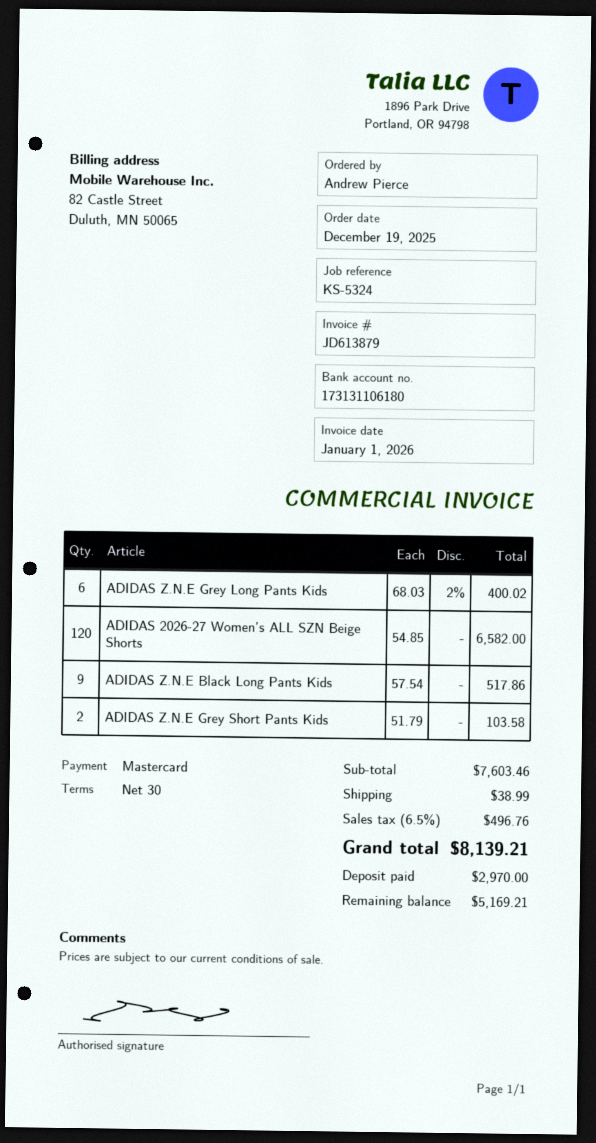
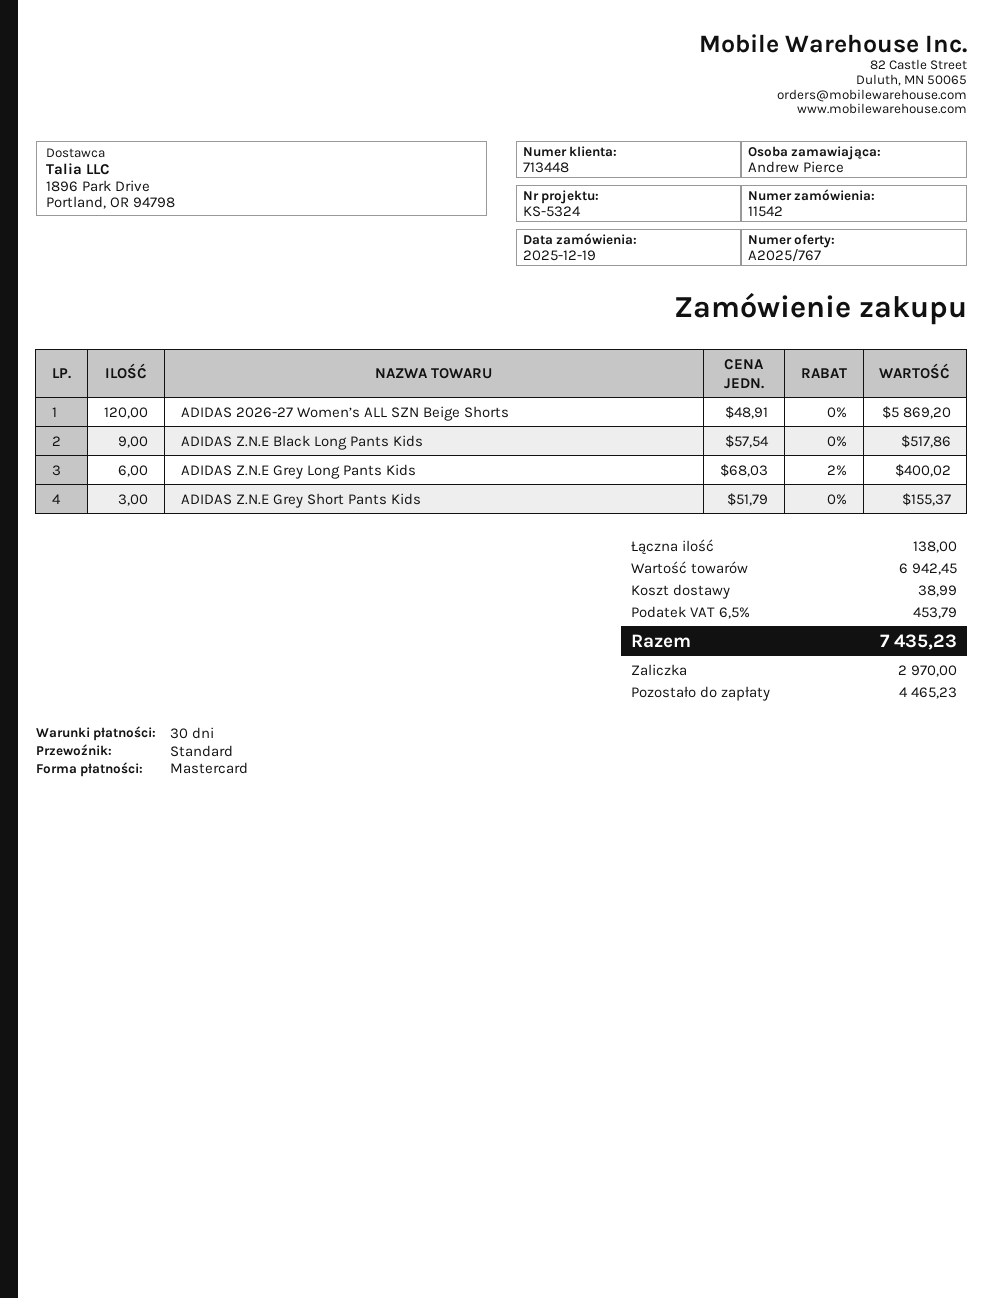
ADIDAS 2026-27 Women’s ALL SZN Beige Shorts: 120 x 54.85 = 6582.00 -> 120 x 48.91 = 5869.20
ADIDAS Z.N.E Grey Short Pants Kids: 2 x 51.79 = 103.58 -> 3 x 51.79 = 155.37
subtotal: 7603.46 -> 6942.45
tax: 6.5% = 496.76 -> 6.5% = 453.79
total: 8139.21 -> 7435.23
balance: 5169.21 -> 4465.23

